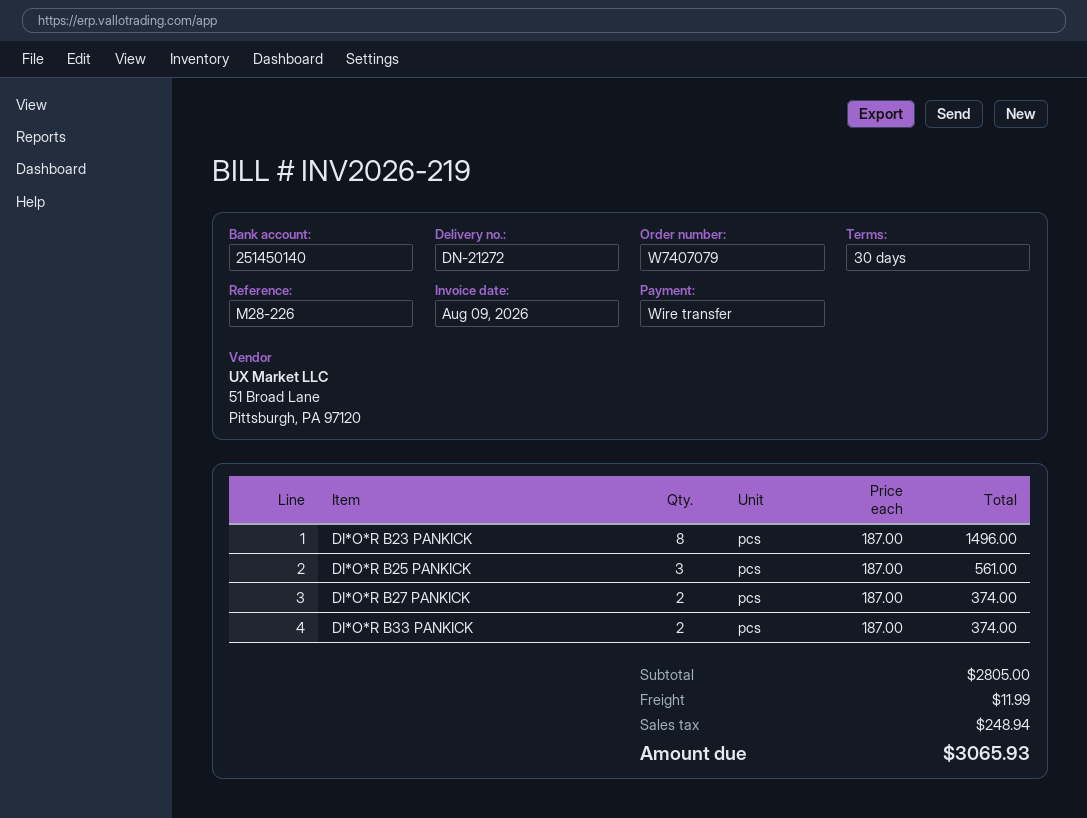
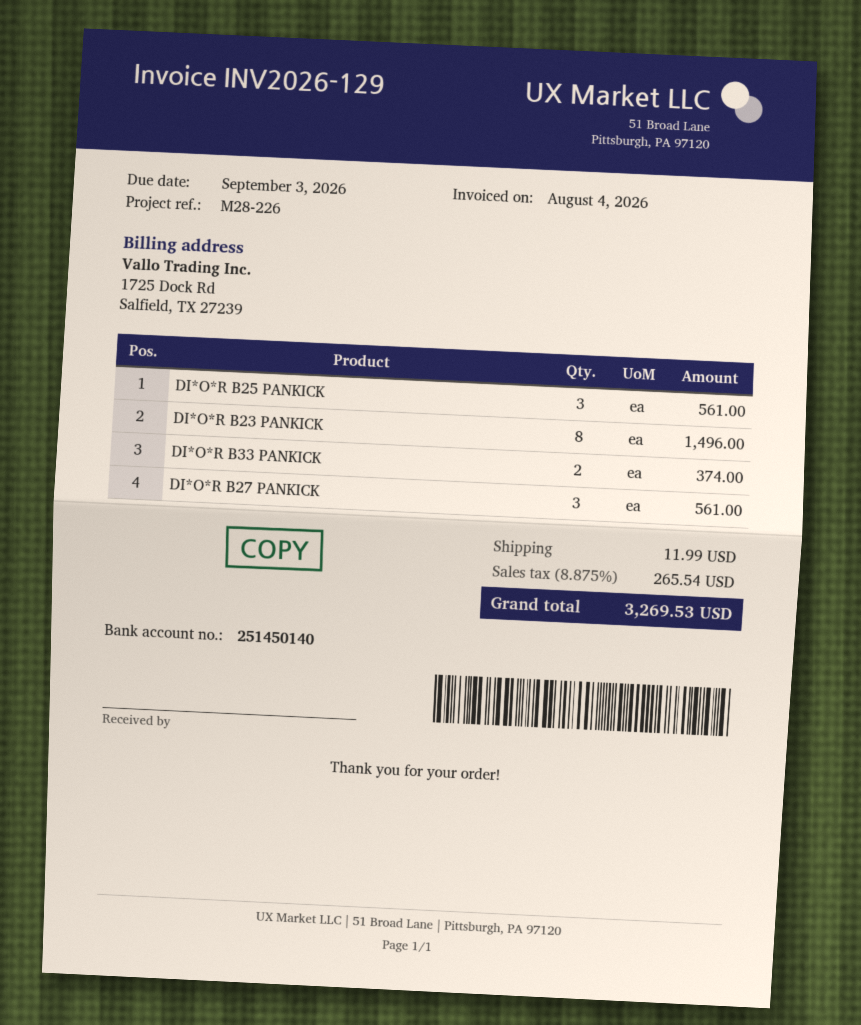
invoice number: INV2026-219 -> INV2026-129
invoice date: 2026-08-09 -> 2026-08-04
DI*O*R B27 PANKICK: 2 for 374.00 -> 3 for 561.00
tax: 248.94 -> 265.54
total: 3065.93 -> 3269.53

